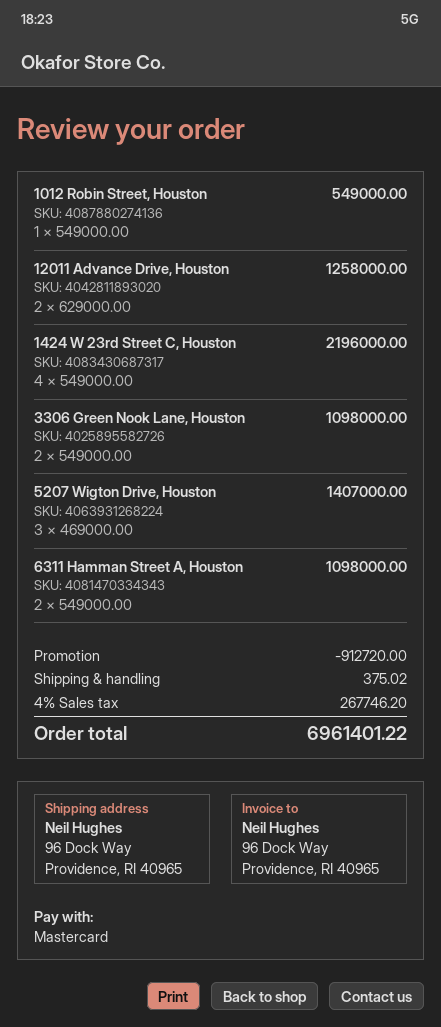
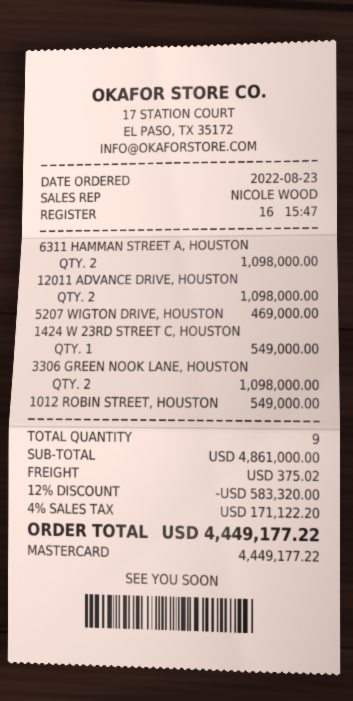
12011 Advance Drive, Houston: 2 for 1258000.00 -> 2 for 1098000.00
1424 W 23rd Street C, Houston: 4 for 2196000.00 -> 1 for 549000.00
5207 Wigton Drive, Houston: 3 for 1407000.00 -> 1 for 469000.00
discount: 912720.00 -> 583320.00
tax: 4% = 267746.20 -> 4% = 171122.20
total: 6961401.22 -> 4449177.22

